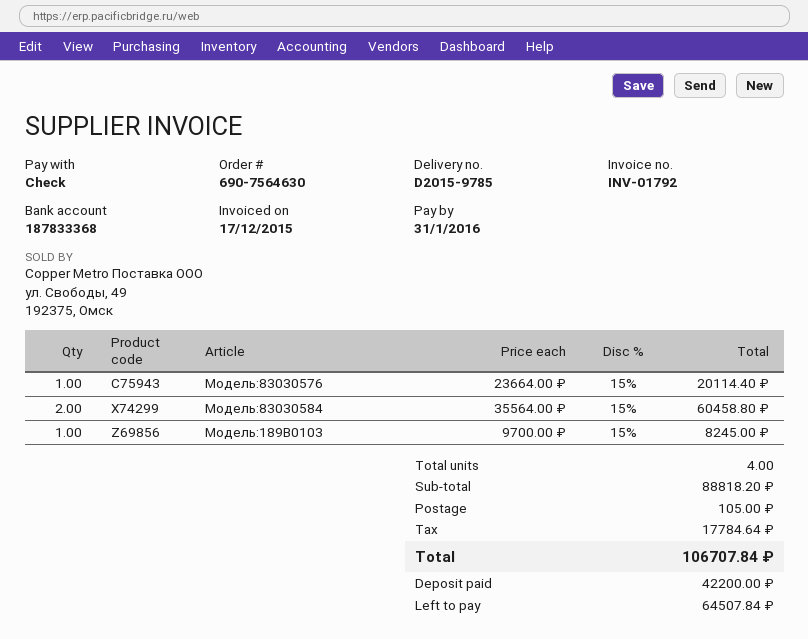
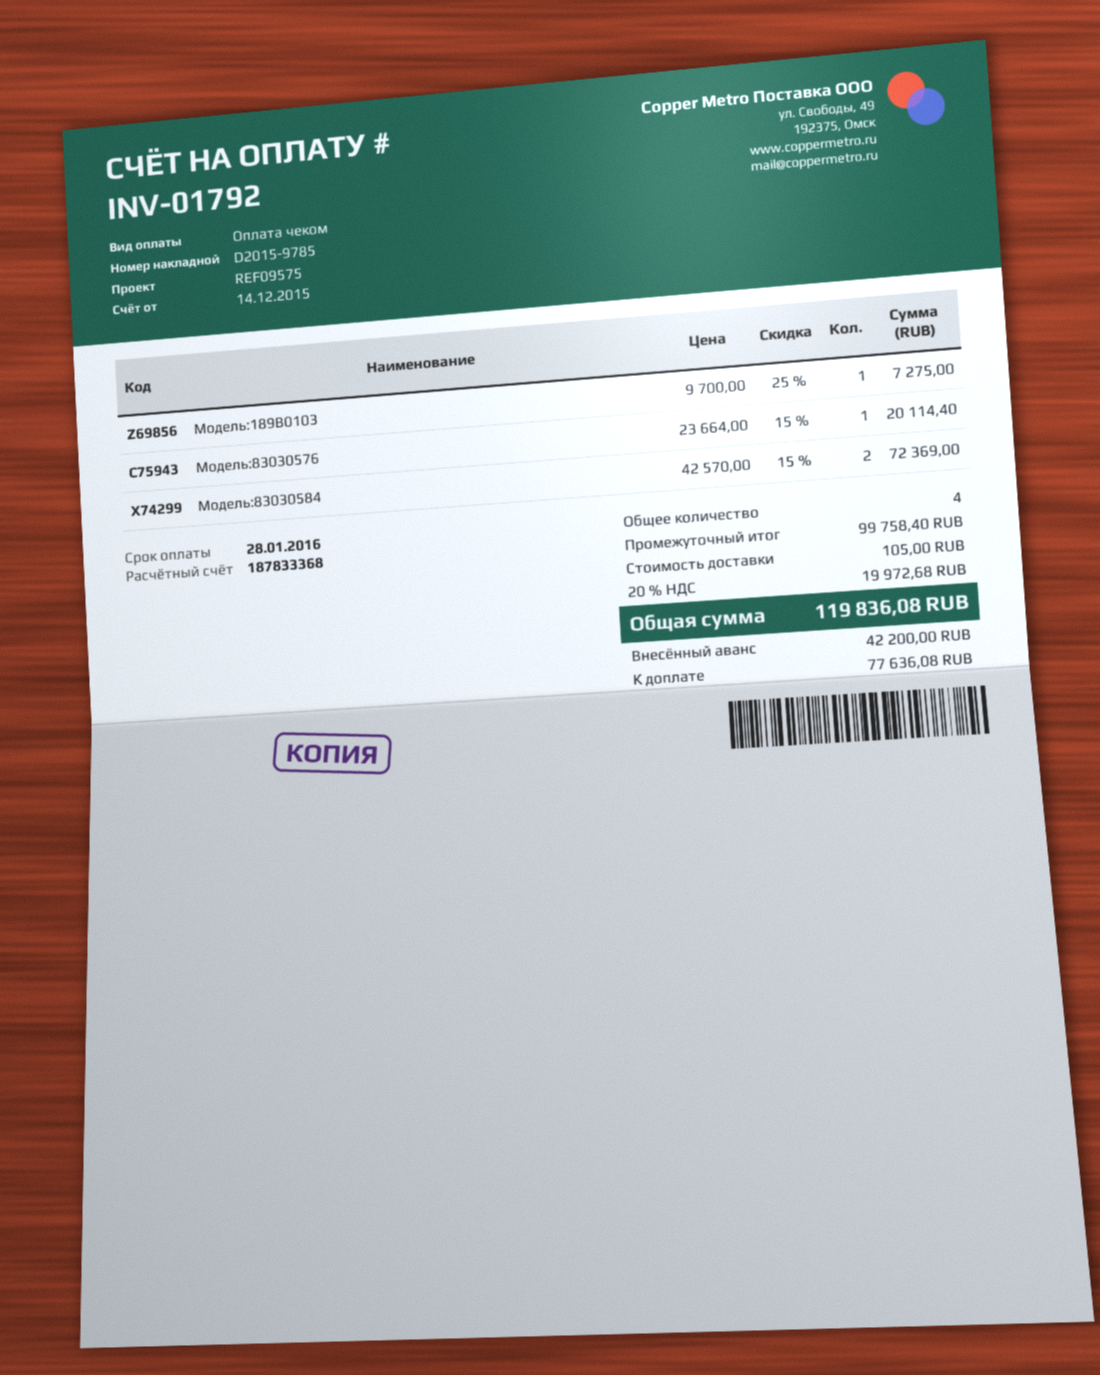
invoice date: 2015-12-17 -> 2015-12-14
due date: 2016-01-31 -> 2016-01-28
Модель:83030584: 2 x 35564.00 - 15% = 60458.80 -> 2 x 42570.00 - 15% = 72369.00
Модель:189B0103: 1 x 9700.00 - 15% = 8245.00 -> 1 x 9700.00 - 25% = 7275.00
subtotal: 88818.20 -> 99758.40
tax: 17784.64 -> 19972.68
total: 106707.84 -> 119836.08
balance: 64507.84 -> 77636.08

